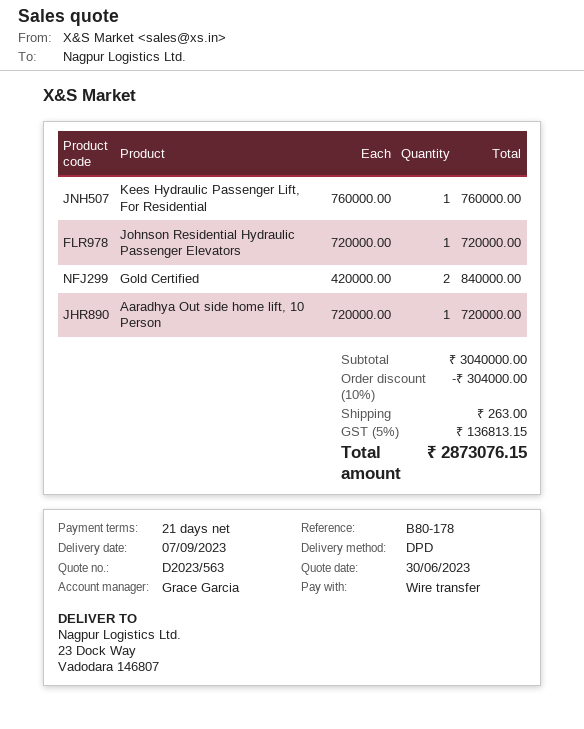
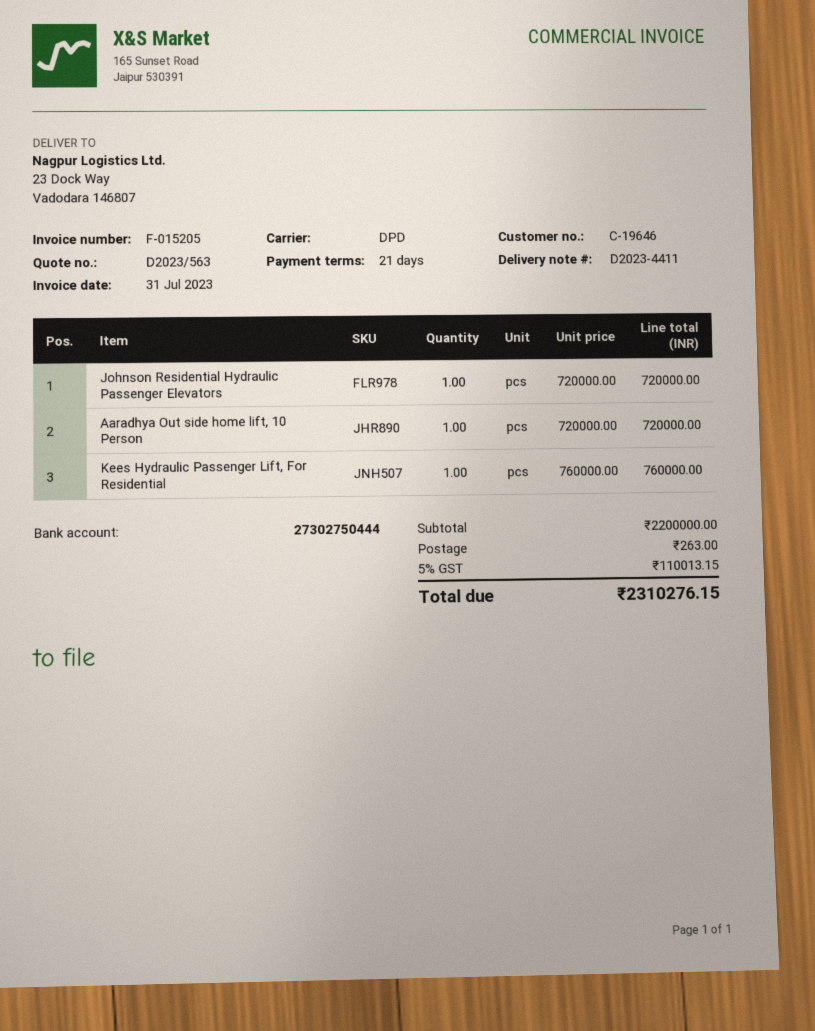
Gold Certified: 2 x 420000.00 = 840000.00 -> none
subtotal: 3040000.00 -> 2200000.00
discount: 10% = 304000.00 -> none
tax: 5% = 136813.15 -> 5% = 110013.15
total: 2873076.15 -> 2310276.15

